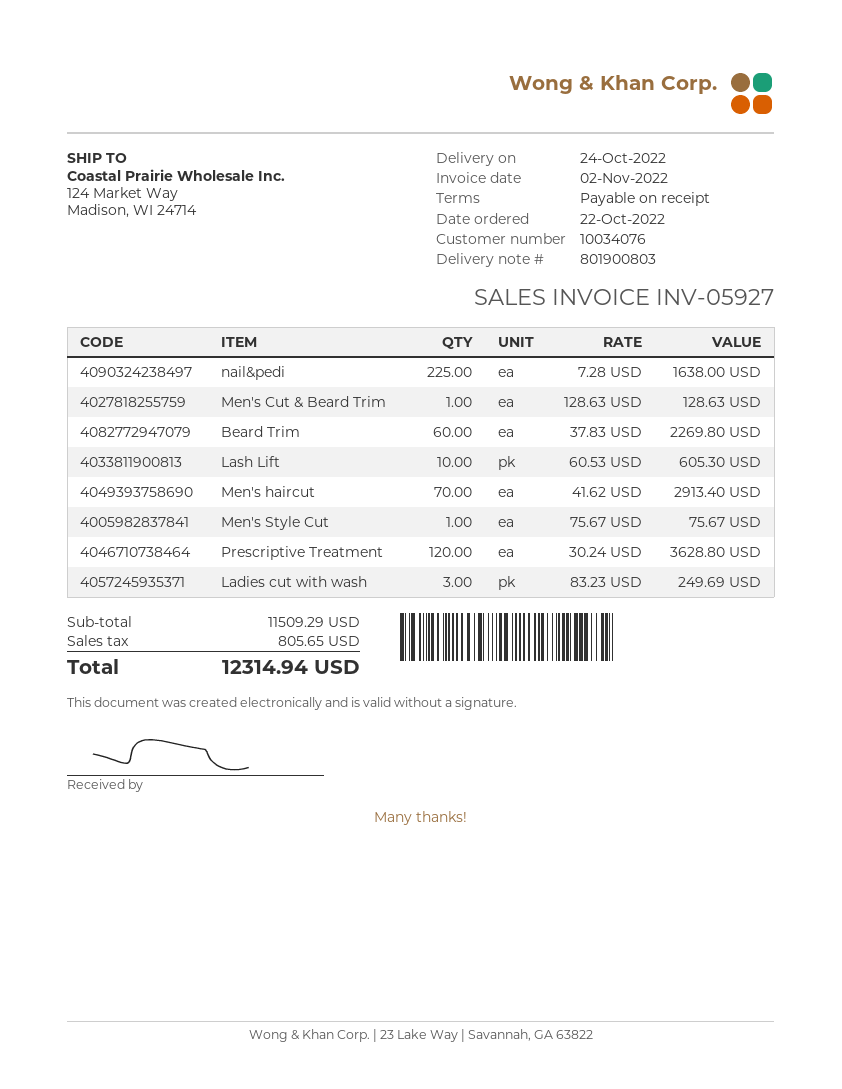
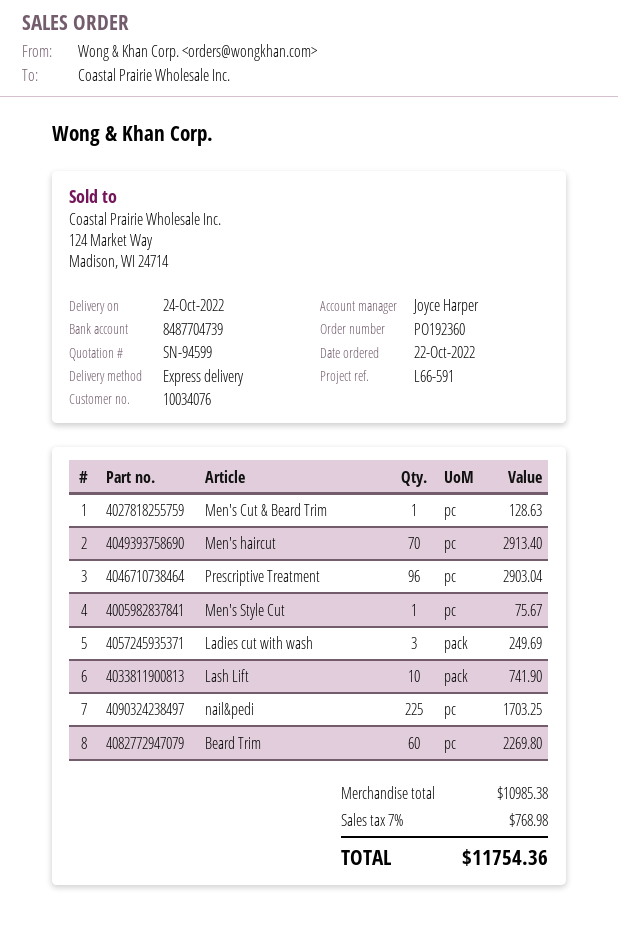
nail&pedi: 225 for 1638.00 -> 225 for 1703.25
Lash Lift: 10 for 605.30 -> 10 for 741.90
Prescriptive Treatment: 120 for 3628.80 -> 96 for 2903.04
subtotal: 11509.29 -> 10985.38
tax: 805.65 -> 768.98
total: 12314.94 -> 11754.36

